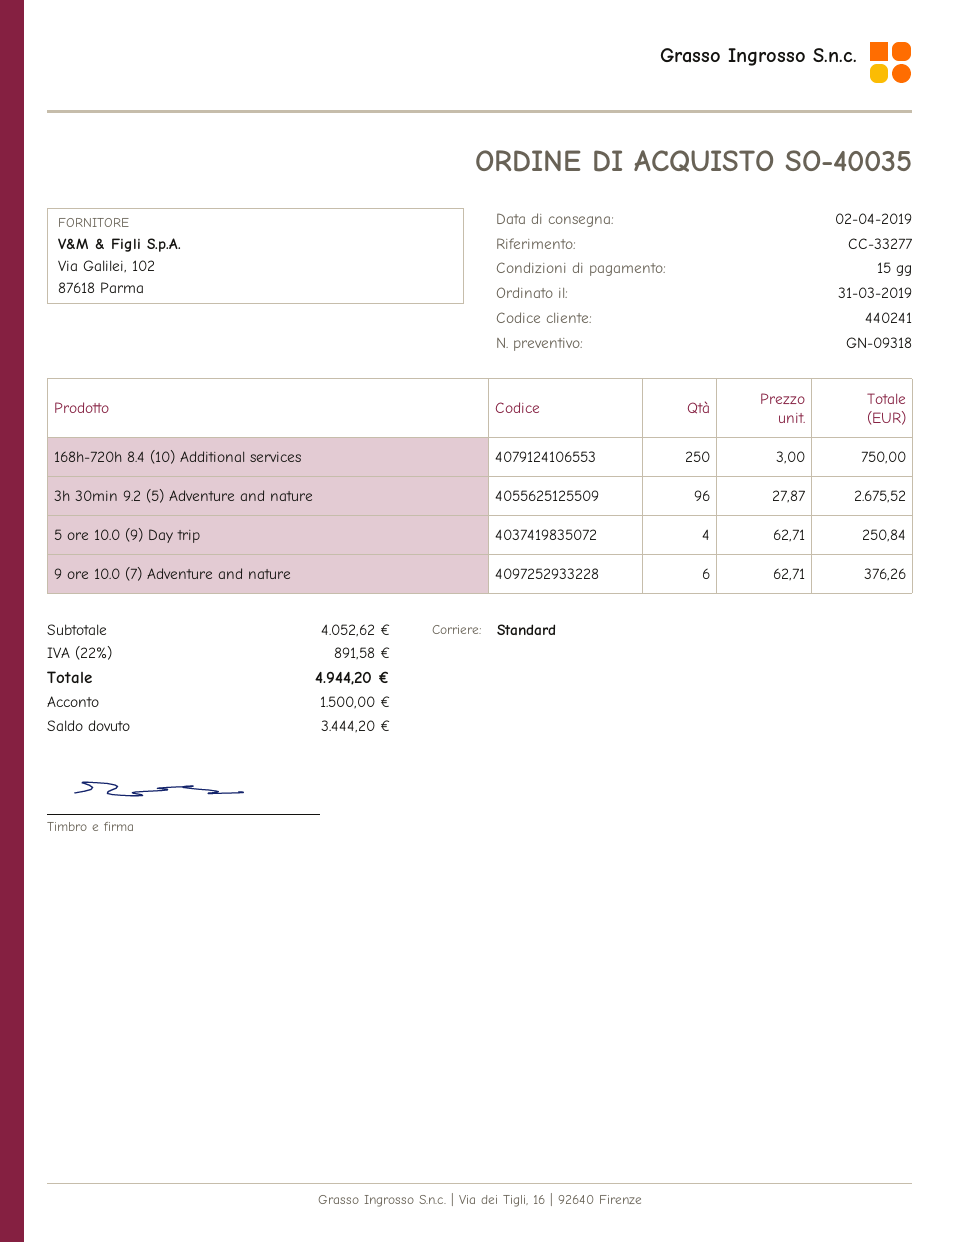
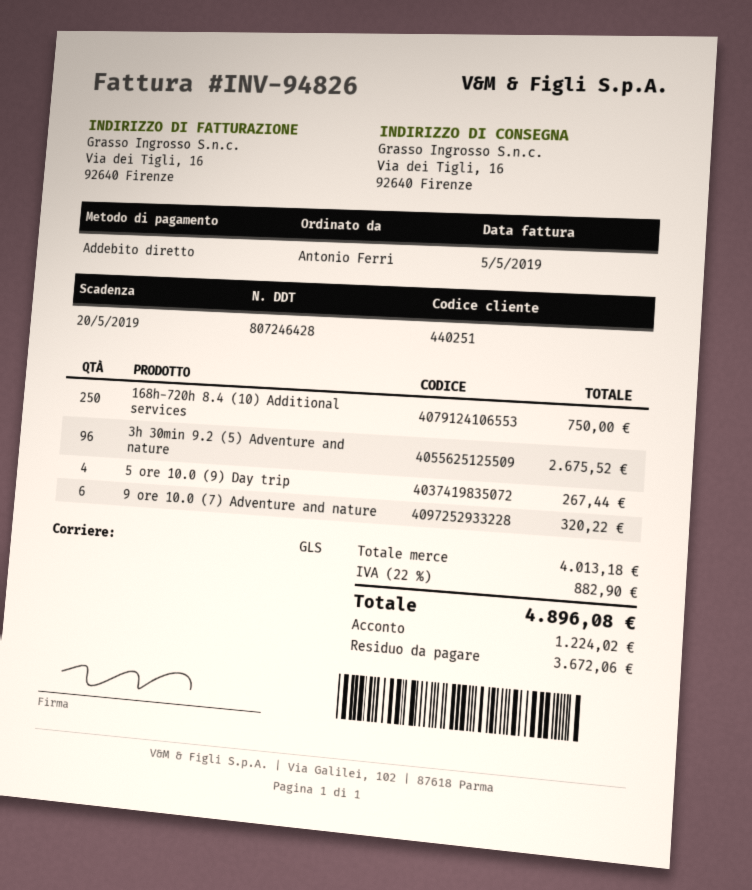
customer number: 440241 -> 440251
shipping method: standard -> GLS
5 ore 10.0 (9) Day trip: 4 for 250.84 -> 4 for 267.44
9 ore 10.0 (7) Adventure and nature: 6 for 376.26 -> 6 for 320.22
subtotal: 4052.62 -> 4013.18
tax: 22% = 891.58 -> 22% = 882.90
total: 4944.20 -> 4896.08
deposit: 1500.00 -> 1224.02
balance: 3444.20 -> 3672.06

